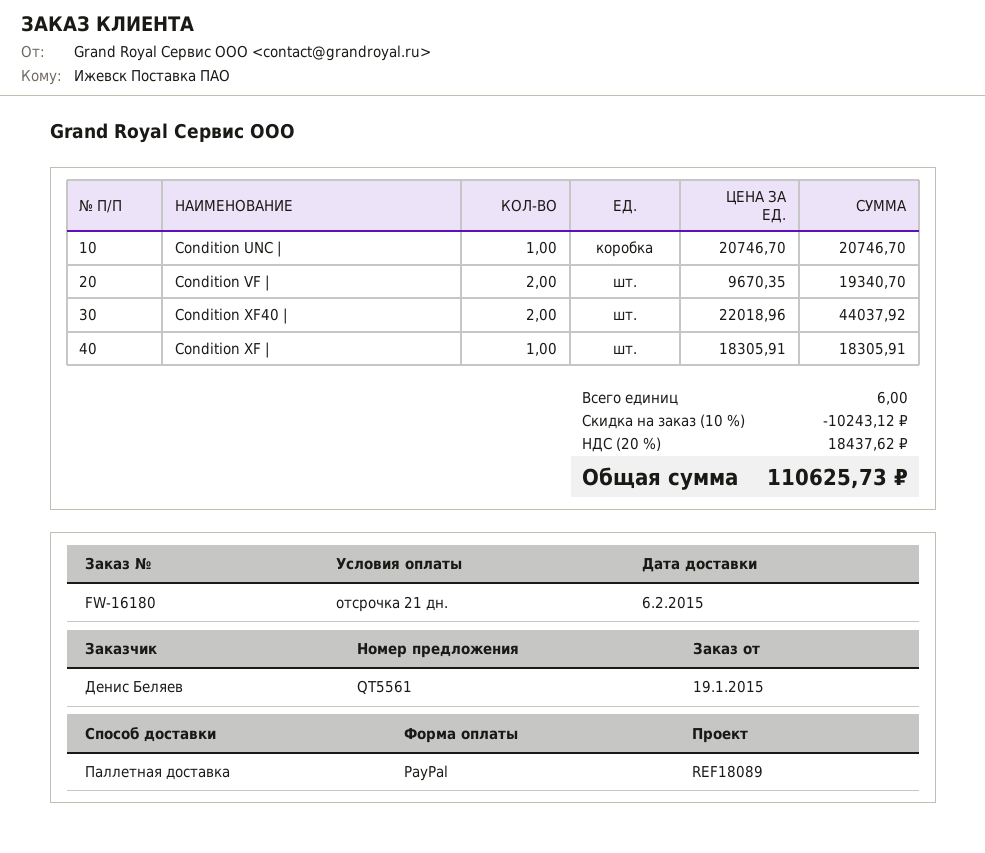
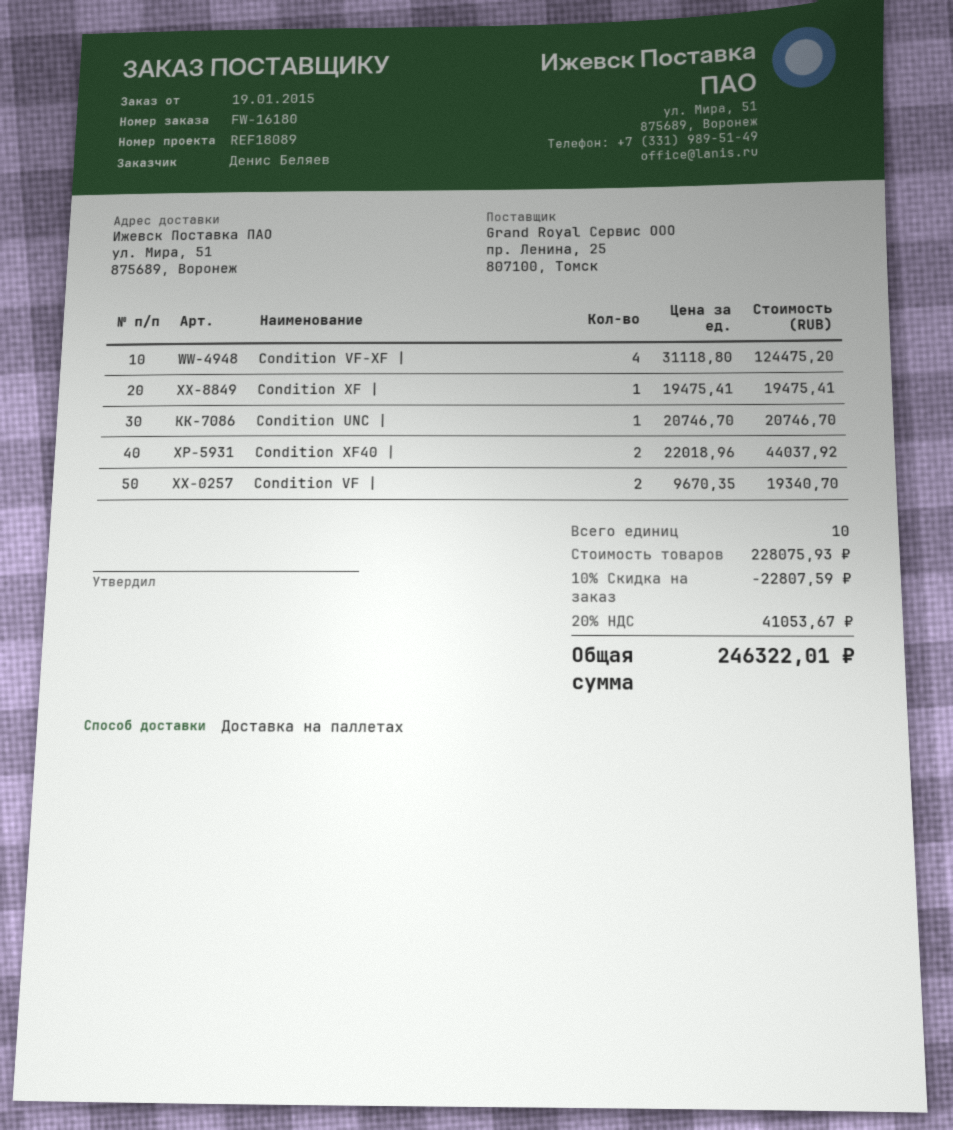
Condition XF |: 1 x 18305.91 = 18305.91 -> 1 x 19475.41 = 19475.41
Condition VF-XF |: none -> 4 x 31118.80 = 124475.20
total quantity: 6 -> 10
discount: 10% = 10243.12 -> 10% = 22807.59
tax: 20% = 18437.62 -> 20% = 41053.67
total: 110625.73 -> 246322.01

